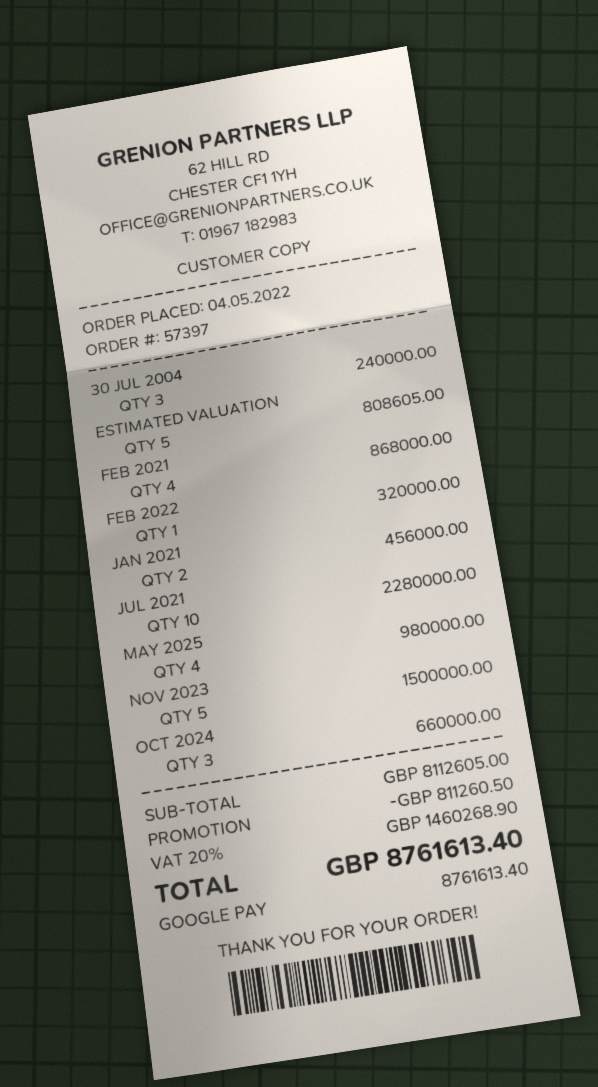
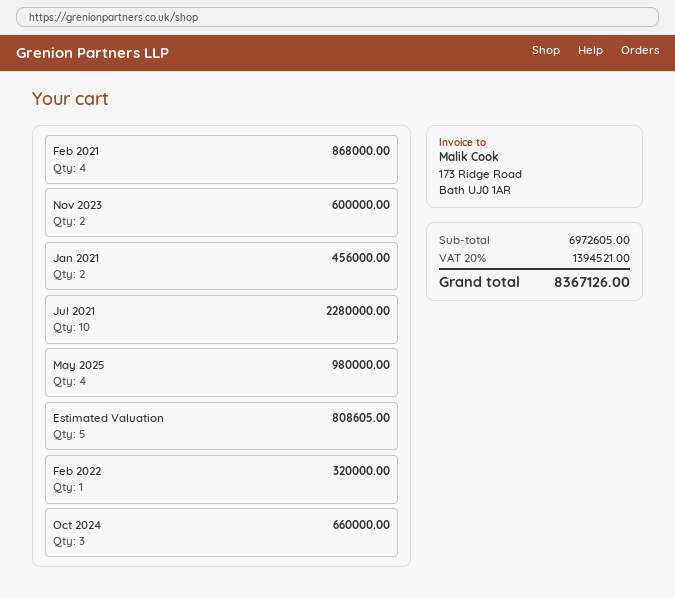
30 JUL 2004: 3 for 240000.00 -> none
NOV 2023: 5 for 1500000.00 -> 2 for 600000.00
subtotal: 8112605.00 -> 6972605.00
discount: 811260.50 -> none
tax: 20% = 1460268.90 -> 20% = 1394521.00
total: 8761613.40 -> 8367126.00

